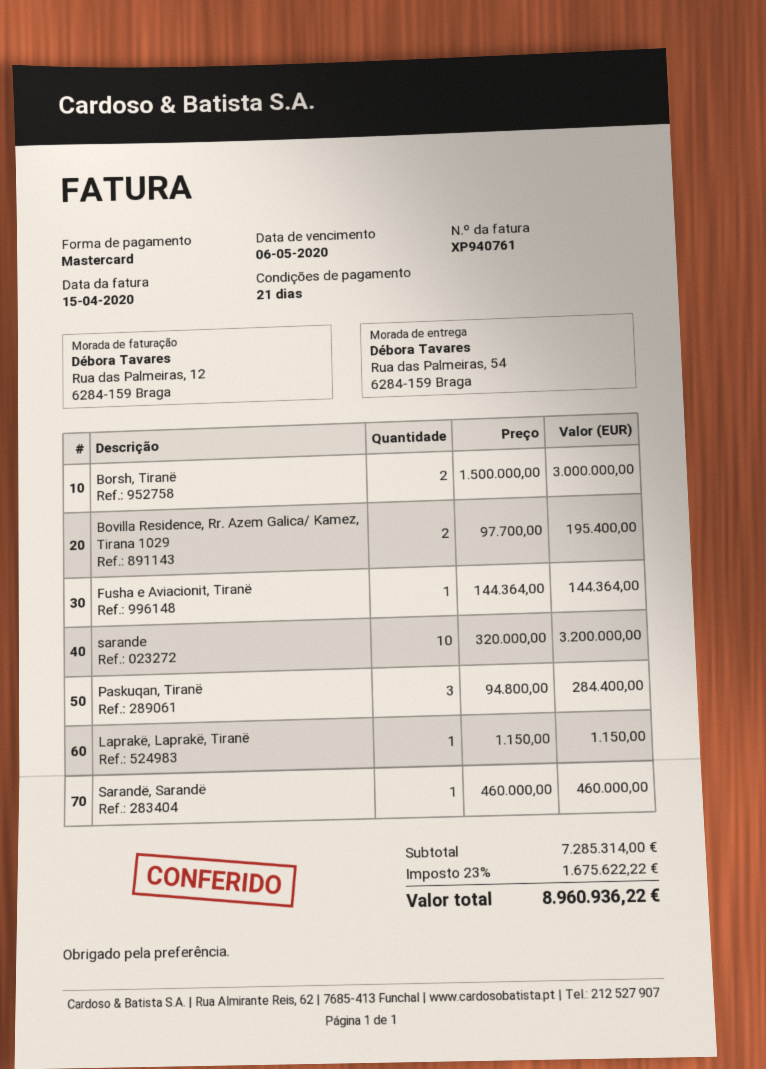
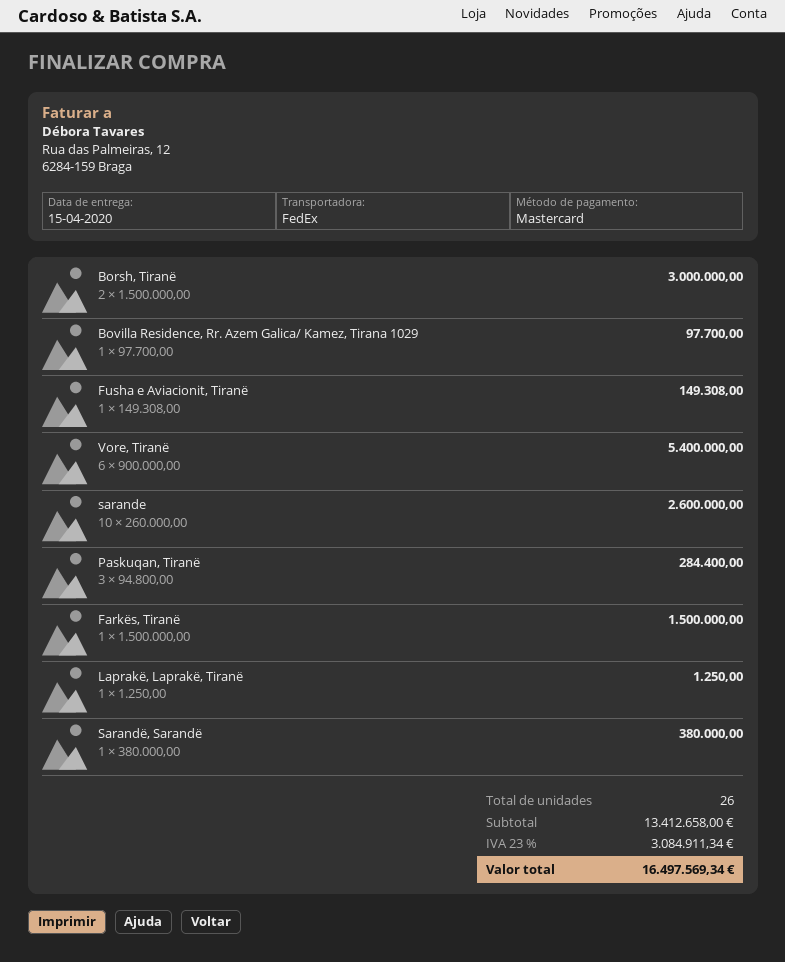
Bovilla Residence, Rr. Azem Galica/ Kamez, Tirana 1029: 2 x 97700.00 = 195400.00 -> 1 x 97700.00 = 97700.00
Fusha e Aviacionit, Tiranë: 1 x 144364.00 = 144364.00 -> 1 x 149308.00 = 149308.00
sarande: 10 x 320000.00 = 3200000.00 -> 10 x 260000.00 = 2600000.00
Laprakë, Laprakë, Tiranë: 1 x 1150.00 = 1150.00 -> 1 x 1250.00 = 1250.00
Sarandë, Sarandë: 1 x 460000.00 = 460000.00 -> 1 x 380000.00 = 380000.00
Vore, Tiranë: none -> 6 x 900000.00 = 5400000.00
Farkës, Tiranë: none -> 1 x 1500000.00 = 1500000.00
subtotal: 7285314.00 -> 13412658.00
tax: 23% = 1675622.22 -> 23% = 3084911.34
total: 8960936.22 -> 16497569.34

